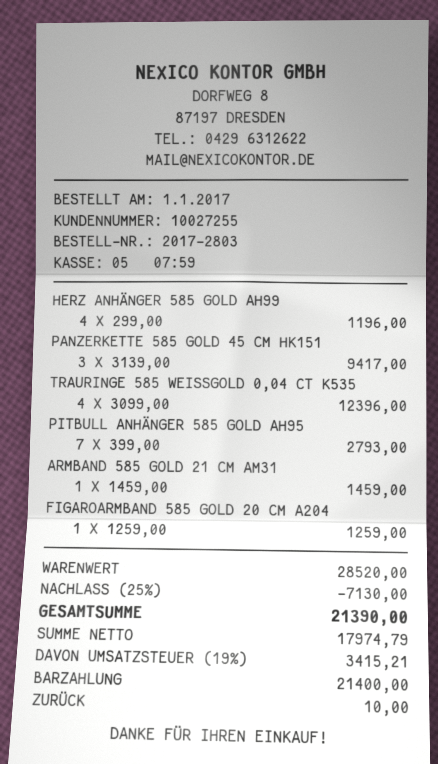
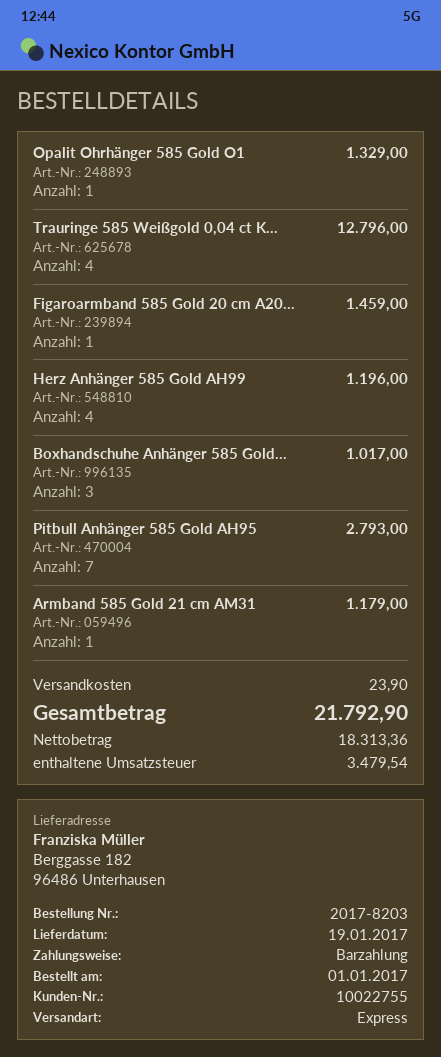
order number: 2017-2803 -> 2017-8203
customer number: 10027255 -> 10022755
PANZERKETTE 585 GOLD 45 CM HK151: 3 for 9417.00 -> none
TRAURINGE 585 WEISSGOLD 0,04 CT K535: 4 for 12396.00 -> 4 for 12796.00
ARMBAND 585 GOLD 21 CM AM31: 1 for 1459.00 -> 1 for 1179.00
FIGAROARMBAND 585 GOLD 20 CM A204: 1 for 1259.00 -> 1 for 1459.00
Opalit Ohrhänger 585 Gold O1: none -> 1 for 1329.00
Boxhandschuhe Anhänger 585 Gold...: none -> 3 for 1017.00
discount: 25% = 7130.00 -> none
shipping: none -> 23.90
net: 17974.79 -> 18313.36
tax: 3415.21 -> 3479.54
total: 21390.00 -> 21792.90

